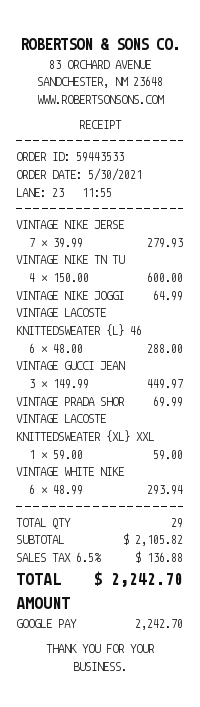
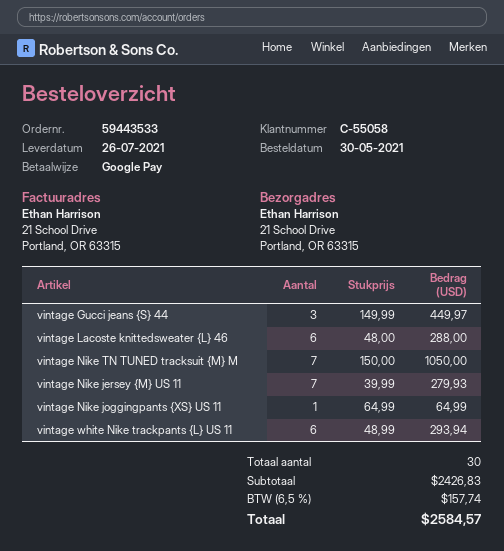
VINTAGE NIKE TN TU: 4 x 150.00 = 600.00 -> 7 x 150.00 = 1050.00
VINTAGE PRADA SHOR: 1 x 69.99 = 69.99 -> none
VINTAGE LACOSTE KNITTEDSWEATER {XL} XXL: 1 x 59.00 = 59.00 -> none
total quantity: 29 -> 30
subtotal: 2105.82 -> 2426.83
tax: 6.5% = 136.88 -> 6.5% = 157.74
total: 2242.70 -> 2584.57

